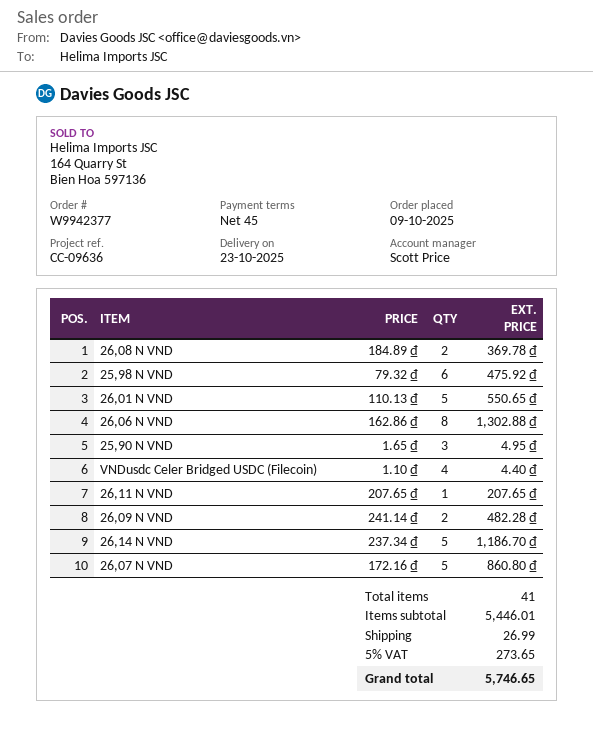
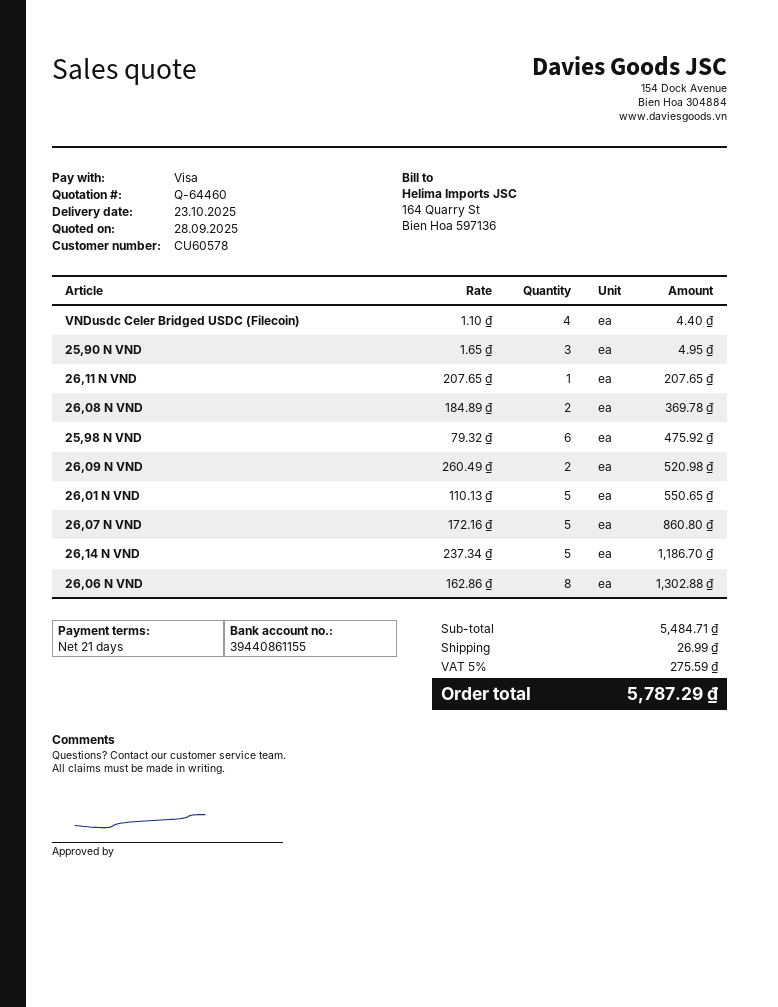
payment terms: 45 days -> 21 days
26,09 N VND: 2 x 241.14 = 482.28 -> 2 x 260.49 = 520.98
subtotal: 5446.01 -> 5484.71
tax: 5% = 273.65 -> 5% = 275.59
total: 5746.65 -> 5787.29

